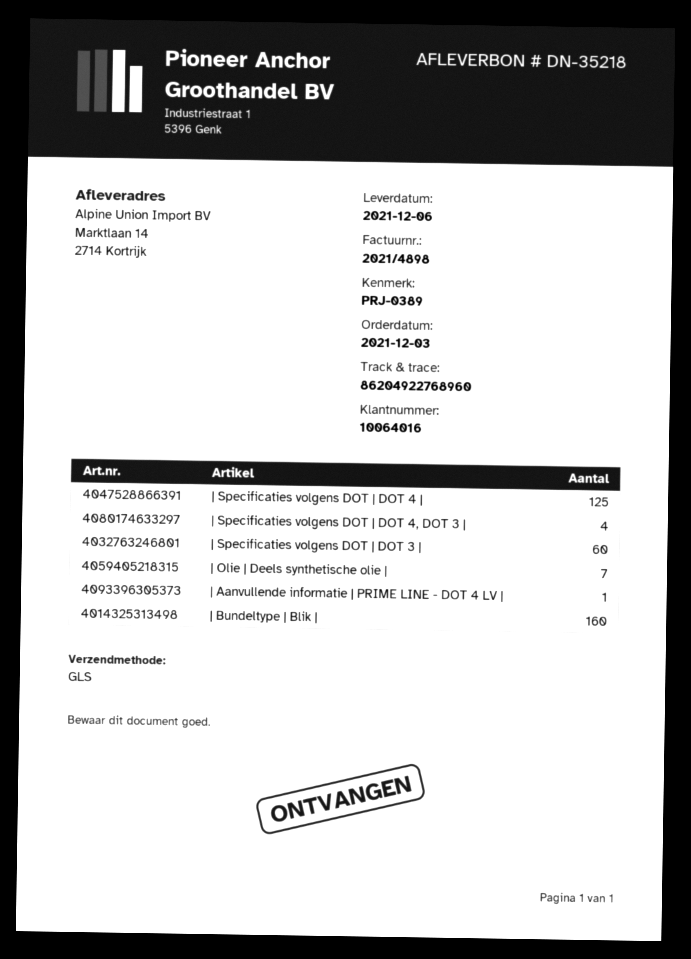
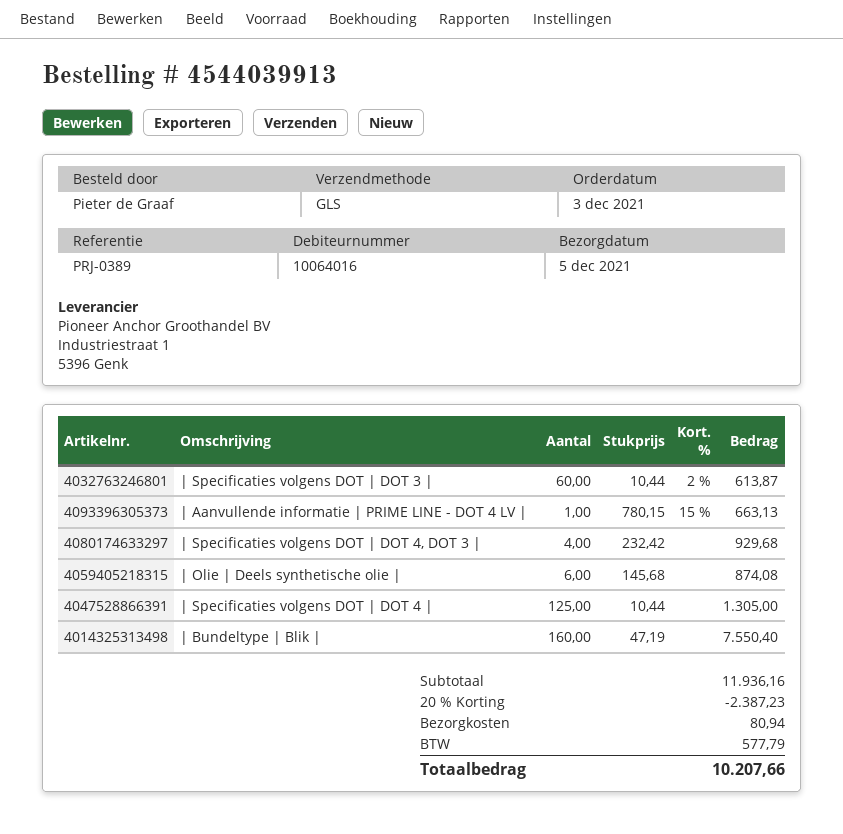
delivery date: 2021-12-06 -> 2021-12-05
| Olie | Deels synthetische olie |: 7 -> 6

